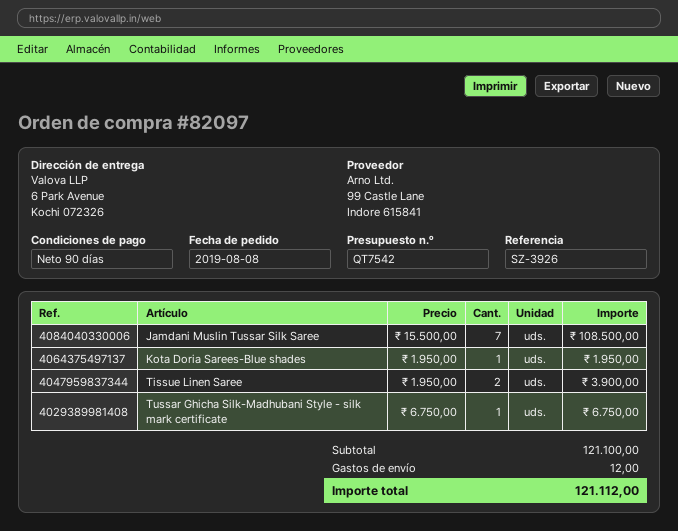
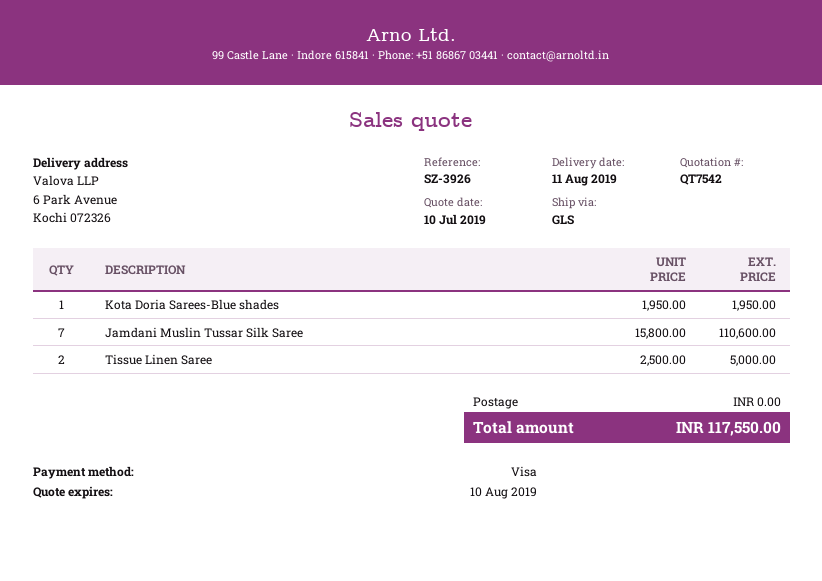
Jamdani Muslin Tussar Silk Saree: 7 x 15500.00 = 108500.00 -> 7 x 15800.00 = 110600.00
Tissue Linen Saree: 2 x 1950.00 = 3900.00 -> 2 x 2500.00 = 5000.00
Tussar Ghicha Silk-Madhubani Style - silk mark certificate: 1 x 6750.00 = 6750.00 -> none
shipping: 12.00 -> 0.00
total: 121112.00 -> 117550.00

